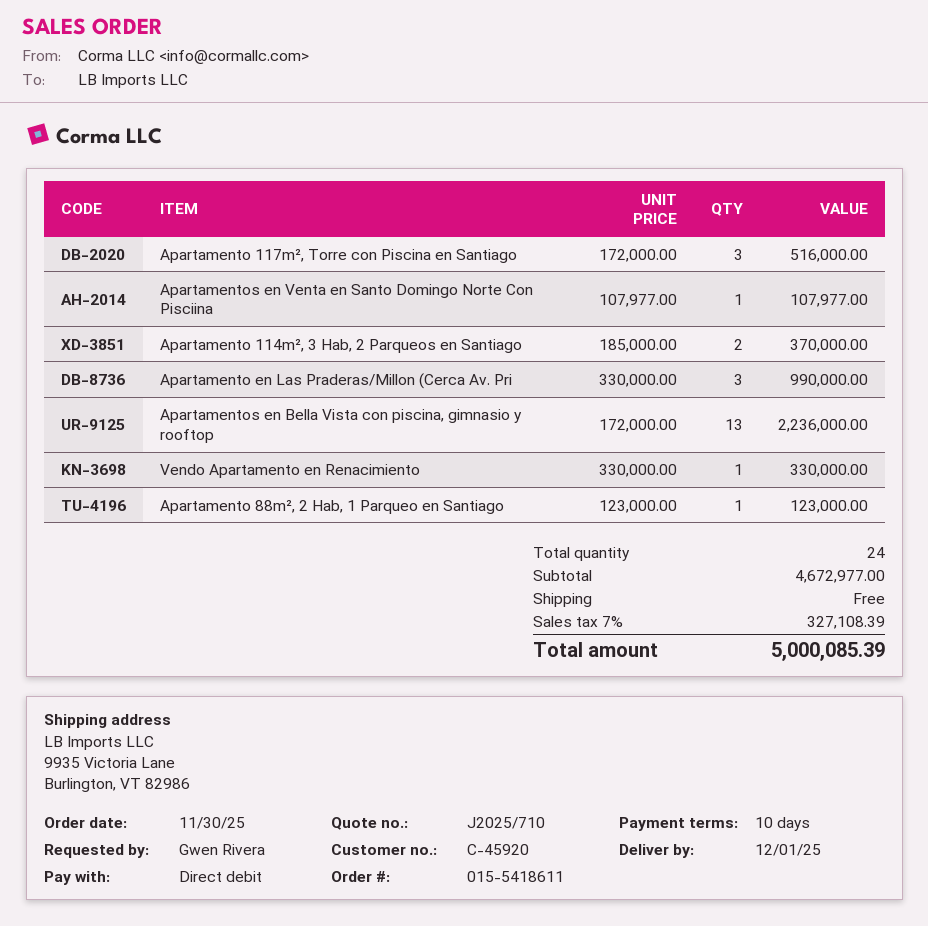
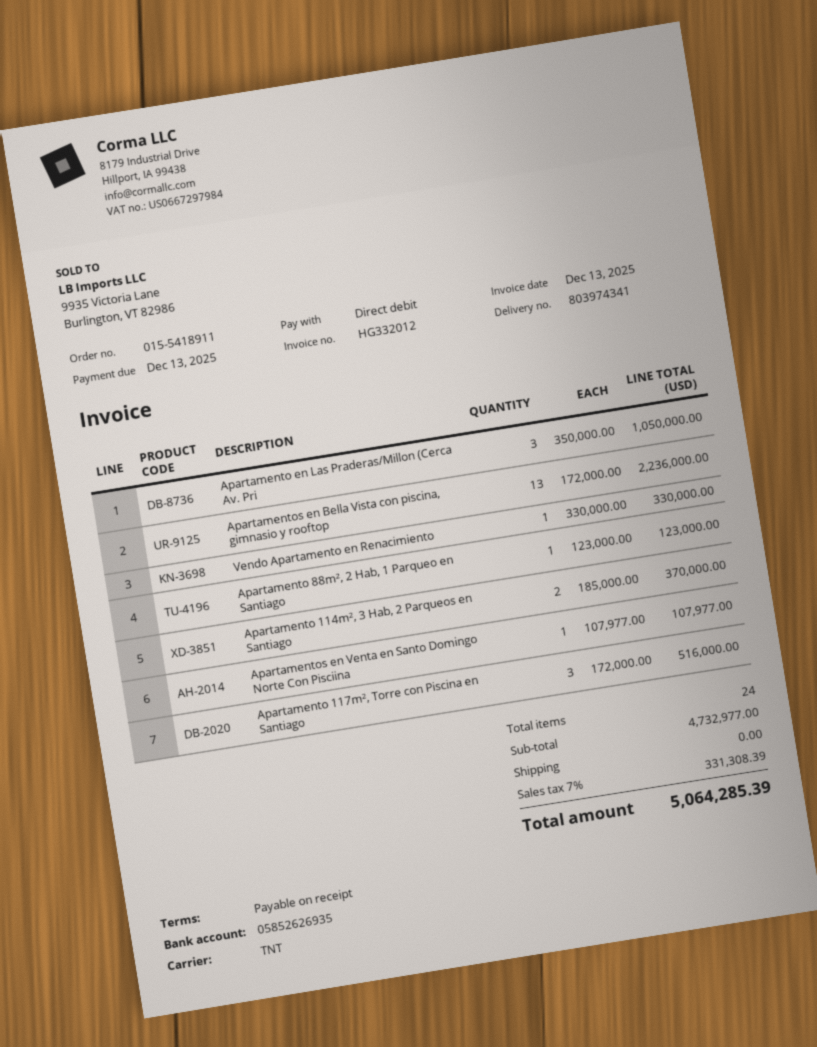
order number: 015-5418611 -> 015-5418911
payment terms: 10 days -> on receipt
Apartamento en Las Praderas/Millon (Cerca Av. Pri: 3 x 330000.00 = 990000.00 -> 3 x 350000.00 = 1050000.00
subtotal: 4672977.00 -> 4732977.00
tax: 7% = 327108.39 -> 7% = 331308.39
total: 5000085.39 -> 5064285.39

